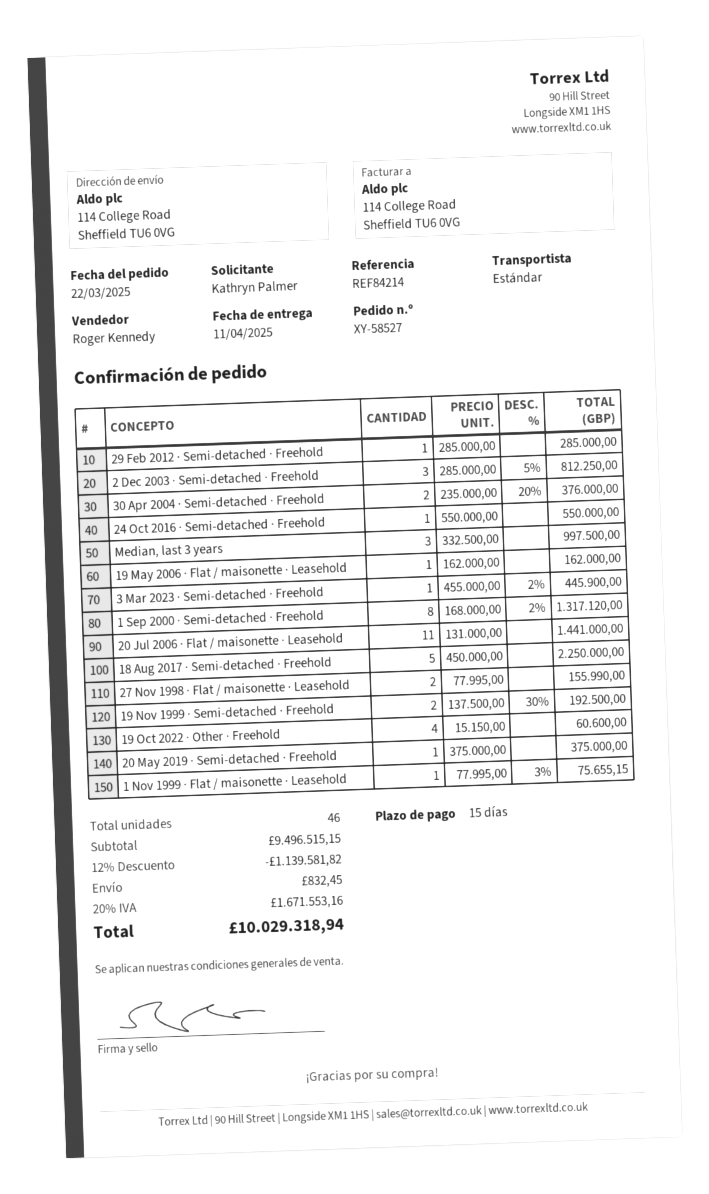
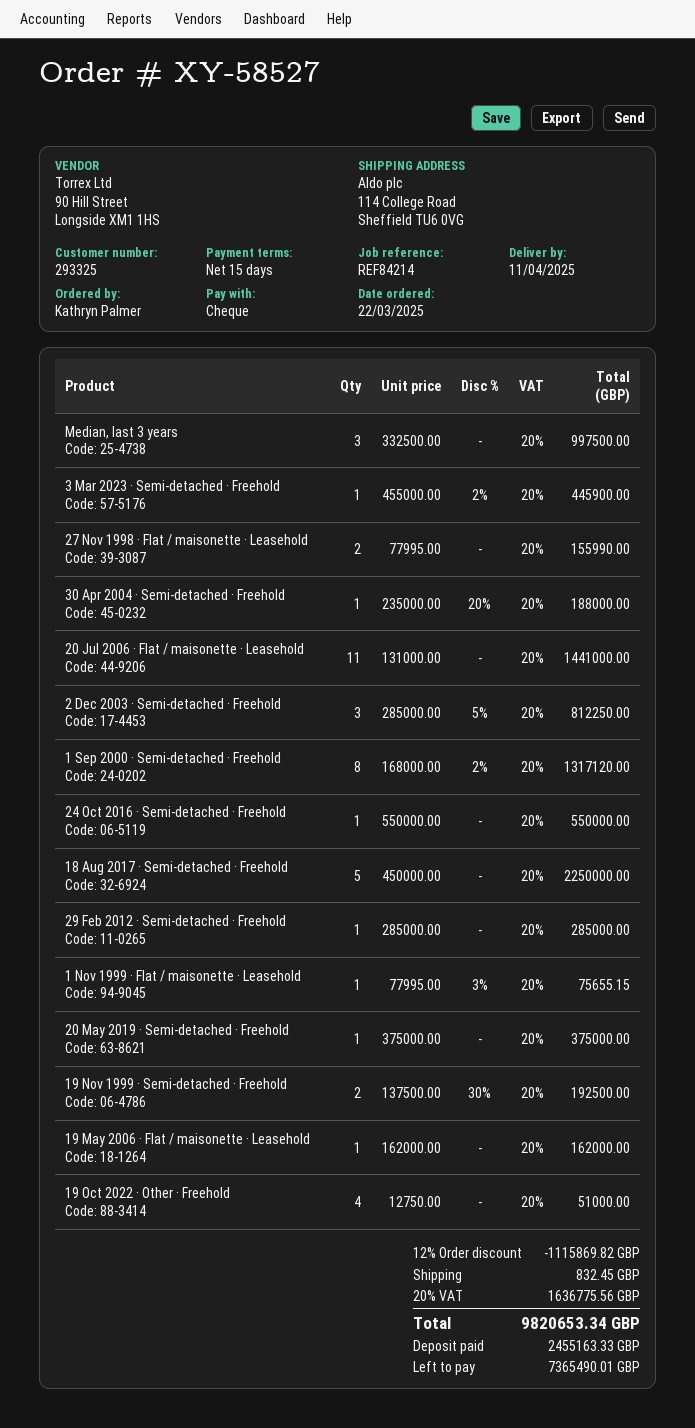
30 Apr 2004 · Semi-detached · Freehold: 2 x 235000.00 - 20% = 376000.00 -> 1 x 235000.00 - 20% = 188000.00
19 Oct 2022 · Other · Freehold: 4 x 15150.00 = 60600.00 -> 4 x 12750.00 = 51000.00
discount: 12% = 1139581.82 -> 12% = 1115869.82
tax: 20% = 1671553.16 -> 20% = 1636775.56
total: 10029318.94 -> 9820653.34

